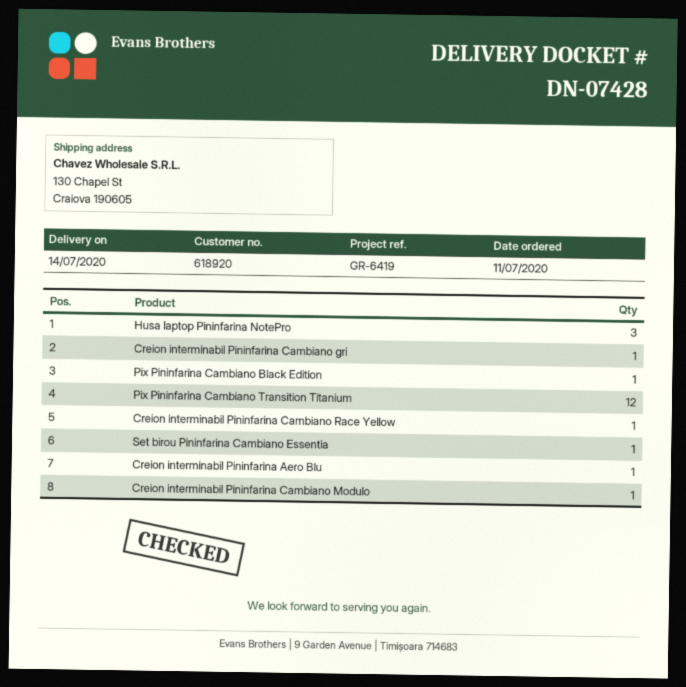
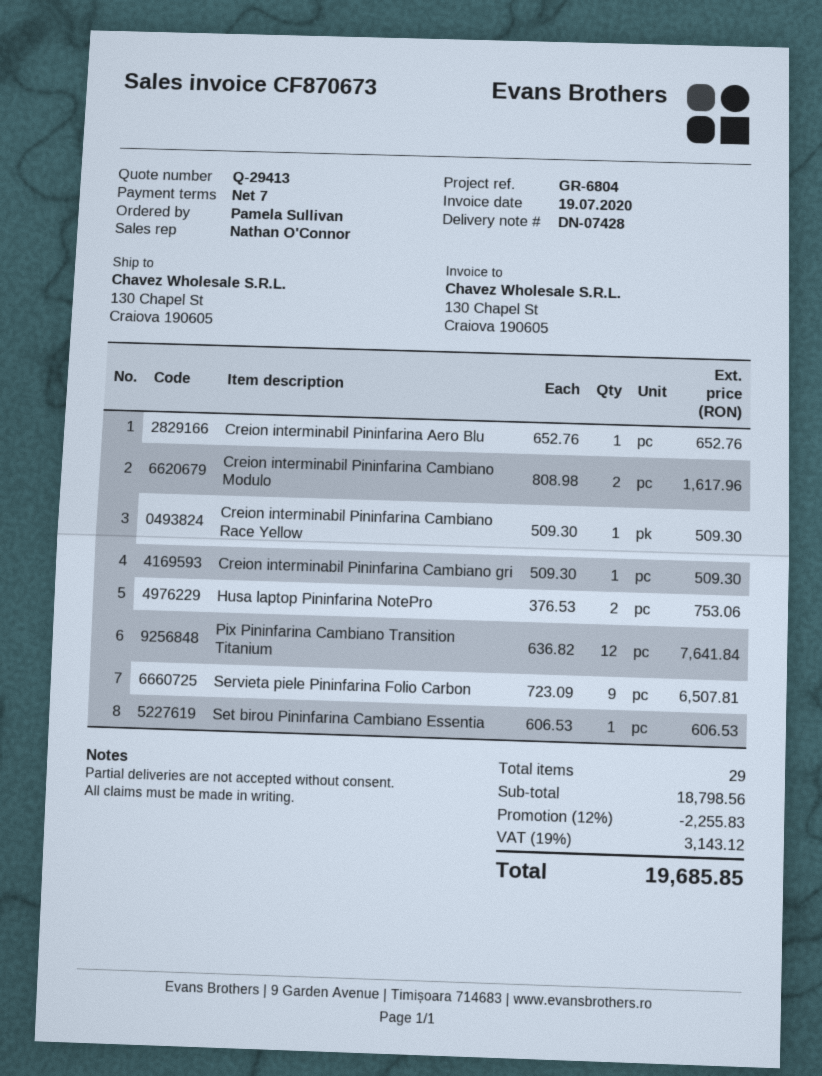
reference: GR-6419 -> GR-6804
Husa laptop Pininfarina NotePro: 3 -> 2
Pix Pininfarina Cambiano Black Edition: 1 -> none
Creion interminabil Pininfarina Cambiano Modulo: 1 -> 2
Servieta piele Pininfarina Folio Carbon: none -> 9

